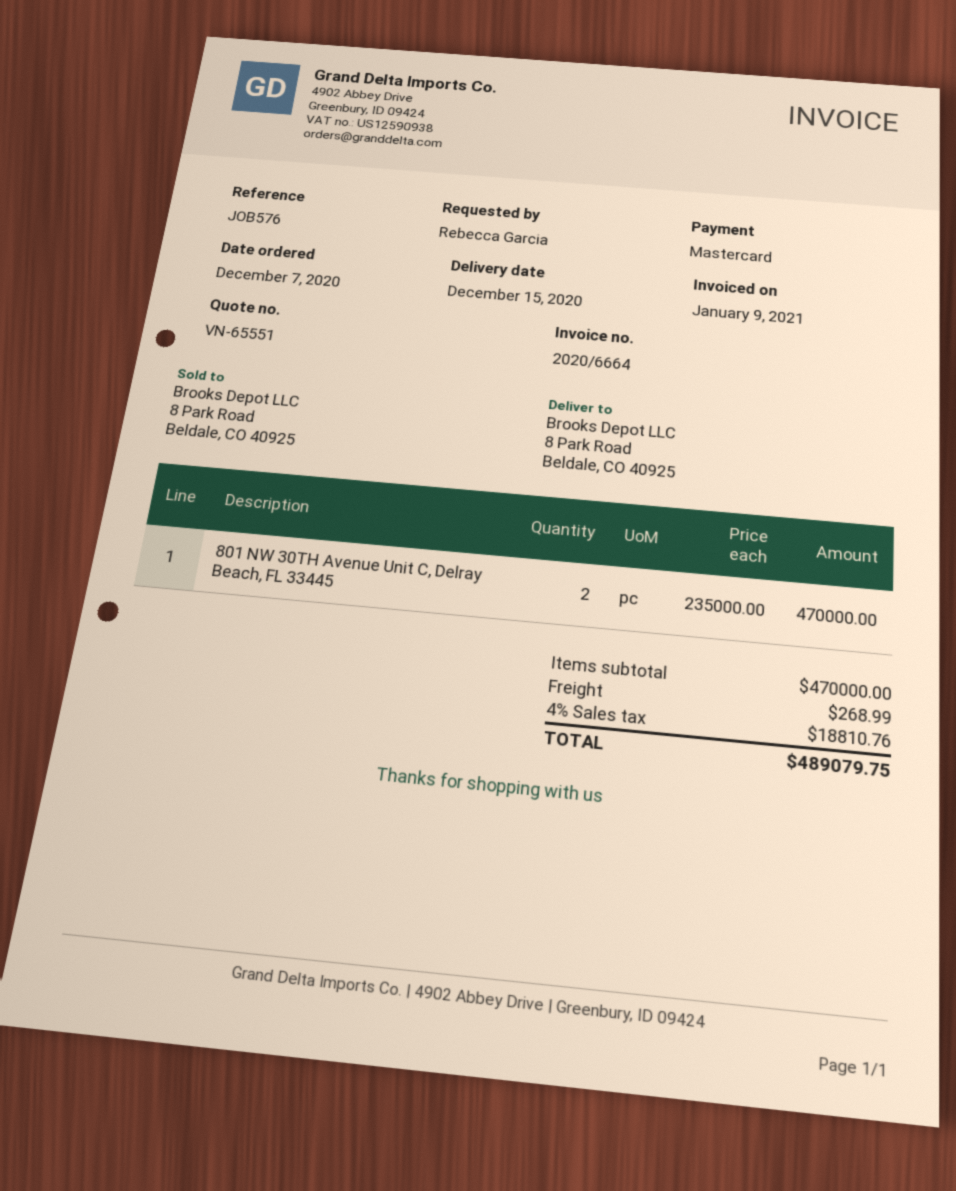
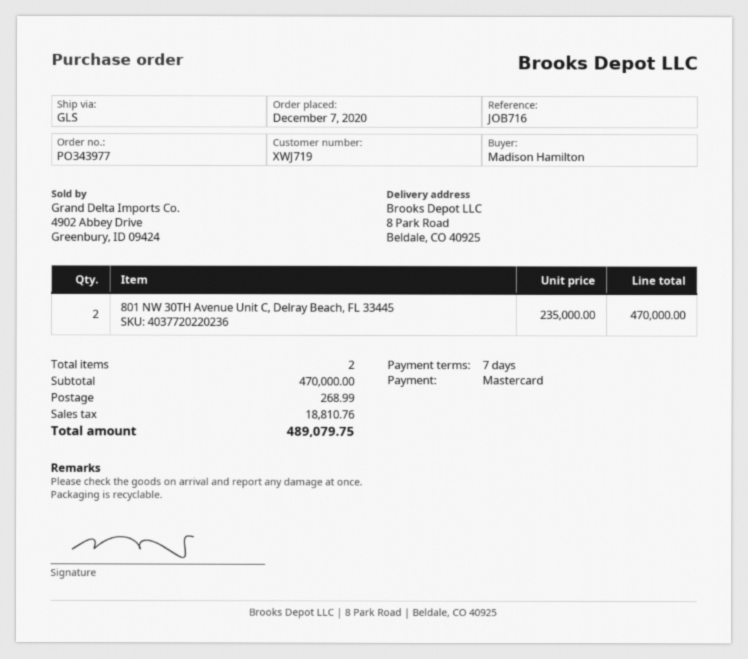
reference: JOB576 -> JOB716
ordered by: Rebecca Garcia -> Madison Hamilton

